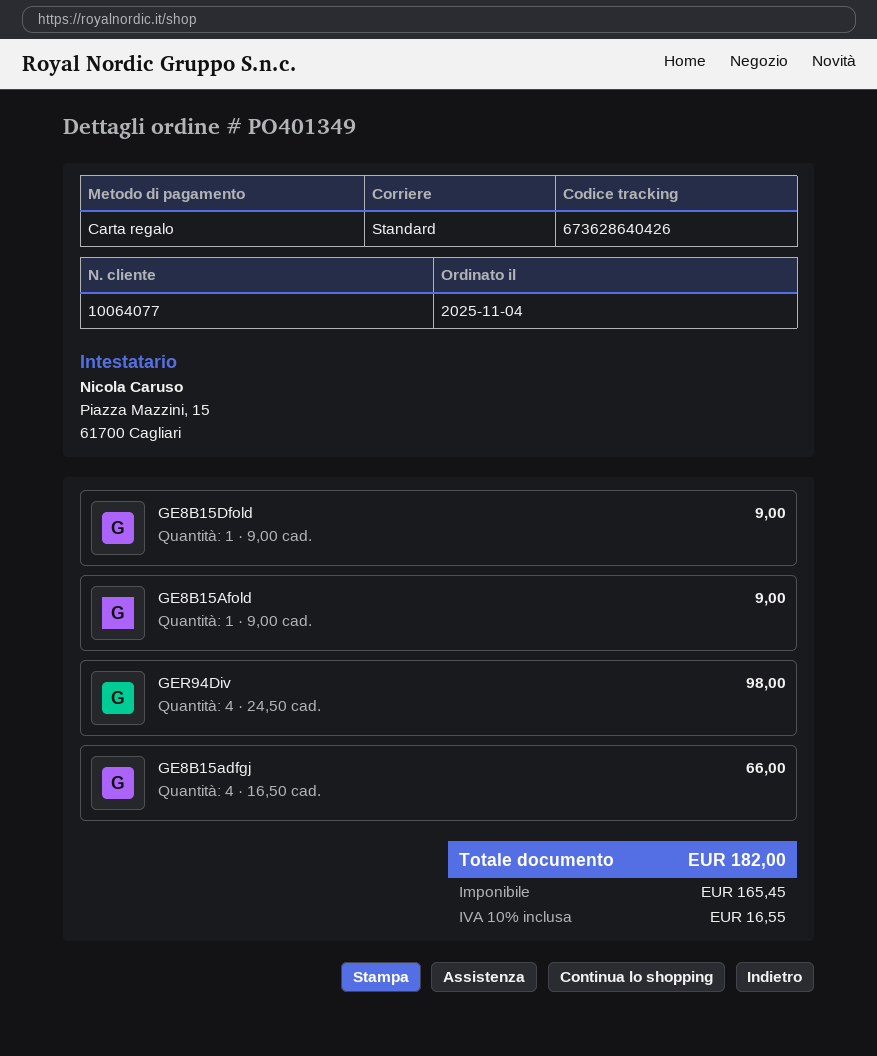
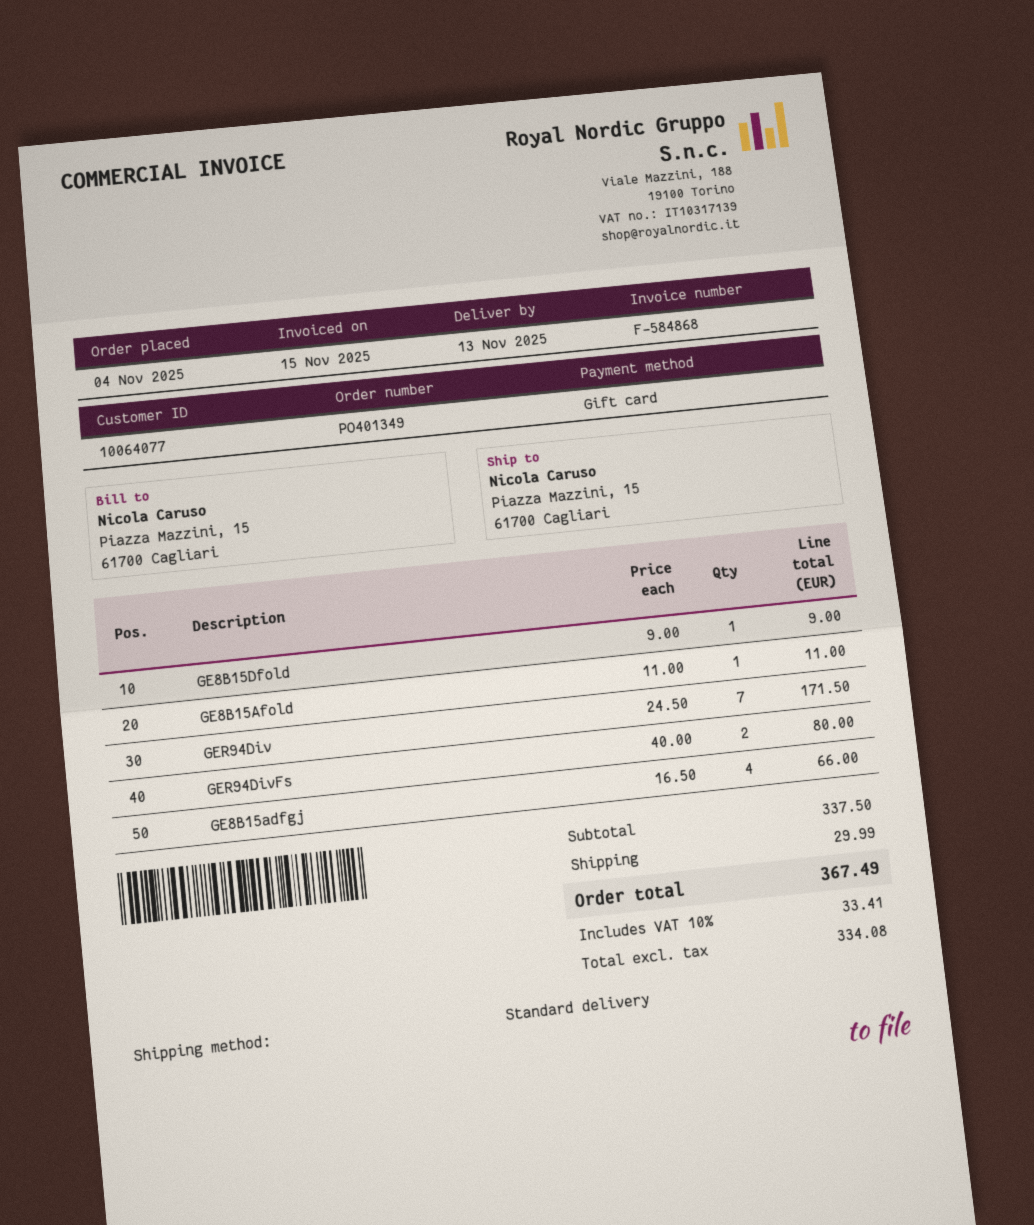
GE8B15Afold: 1 x 9.00 = 9.00 -> 1 x 11.00 = 11.00
GER94Div: 4 x 24.50 = 98.00 -> 7 x 24.50 = 171.50
GER94DivFs: none -> 2 x 40.00 = 80.00
shipping: none -> 29.99
net: 165.45 -> 334.08
tax: 10% = 16.55 -> 10% = 33.41
total: 182.00 -> 367.49

